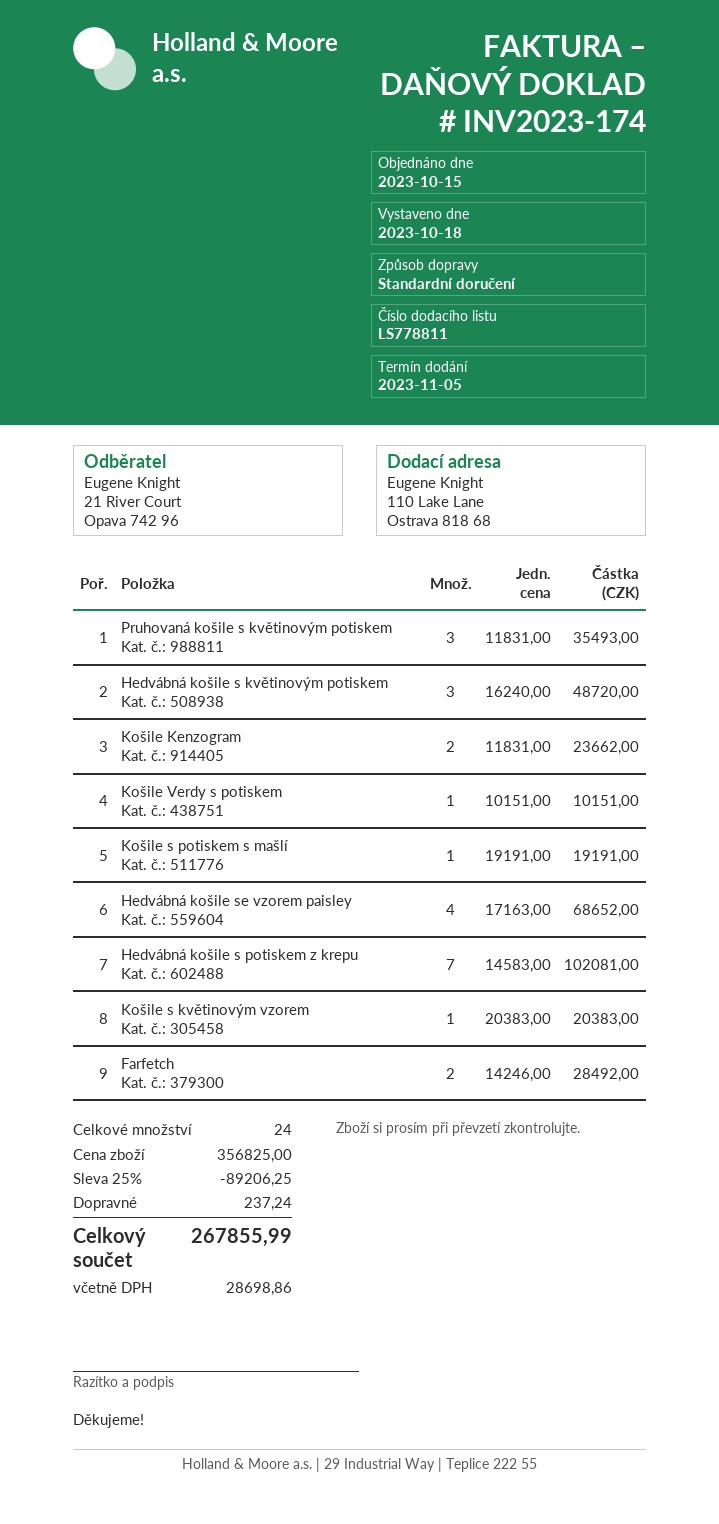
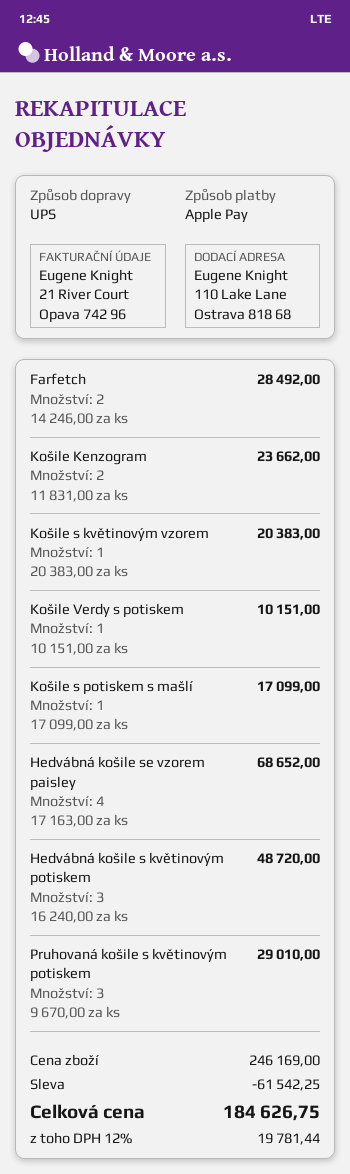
shipping method: standard -> UPS
Pruhovaná košile s květinovým potiskem: 3 x 11831.00 = 35493.00 -> 3 x 9670.00 = 29010.00
Košile s potiskem s mašlí: 1 x 19191.00 = 19191.00 -> 1 x 17099.00 = 17099.00
Hedvábná košile s potiskem z krepu: 7 x 14583.00 = 102081.00 -> none
subtotal: 356825.00 -> 246169.00
discount: 89206.25 -> 61542.25
shipping: 237.24 -> none
tax: 28698.86 -> 19781.44
total: 267855.99 -> 184626.75

